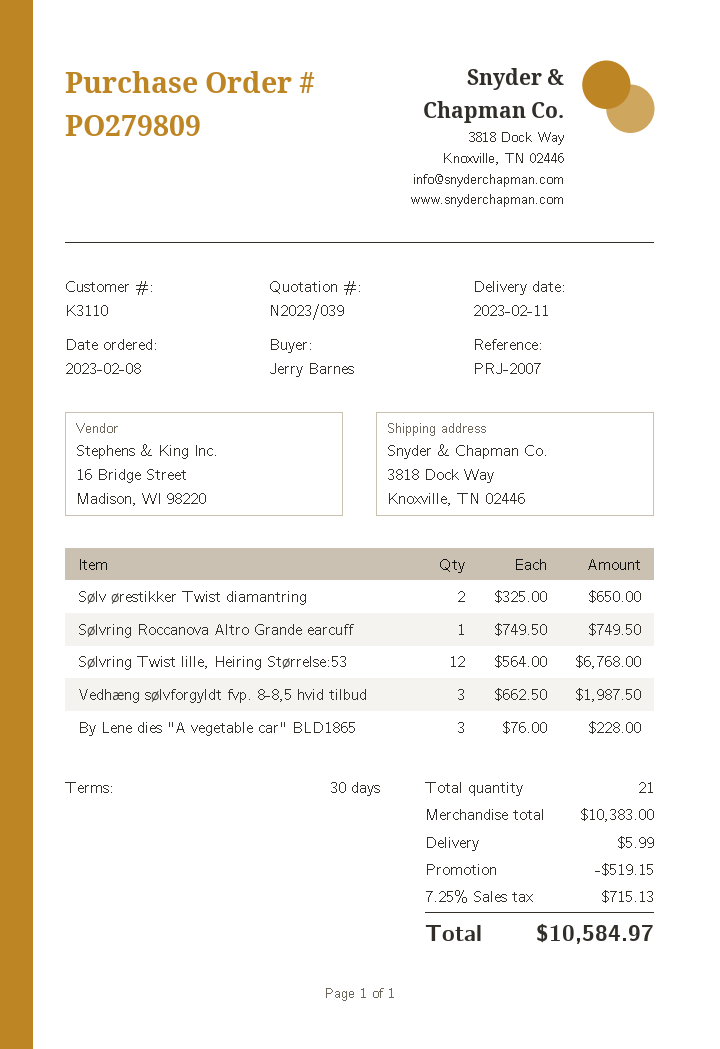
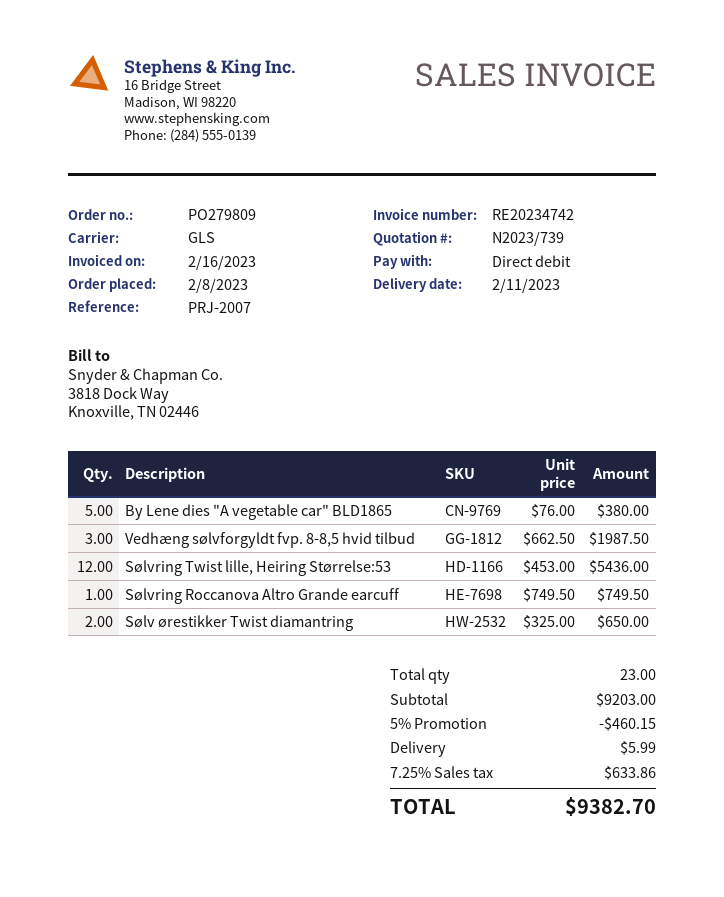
quote number: N2023/039 -> N2023/739
Sølvring Twist lille, Heiring Størrelse:53: 12 x 564.00 = 6768.00 -> 12 x 453.00 = 5436.00
By Lene dies "A vegetable car" BLD1865: 3 x 76.00 = 228.00 -> 5 x 76.00 = 380.00
total quantity: 21 -> 23
subtotal: 10383.00 -> 9203.00
discount: 519.15 -> 460.15
tax: 7.25% = 715.13 -> 7.25% = 633.86
total: 10584.97 -> 9382.70

